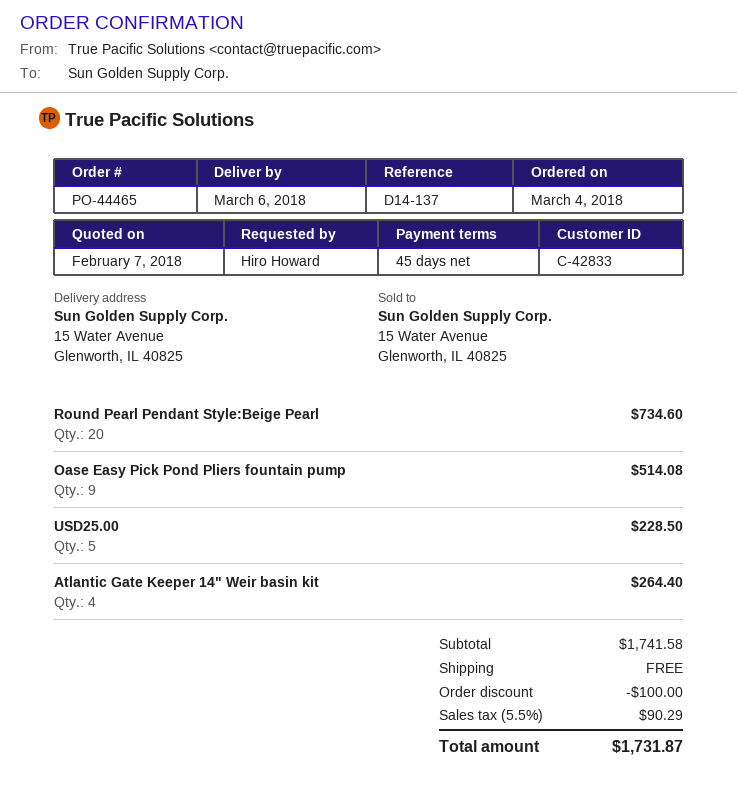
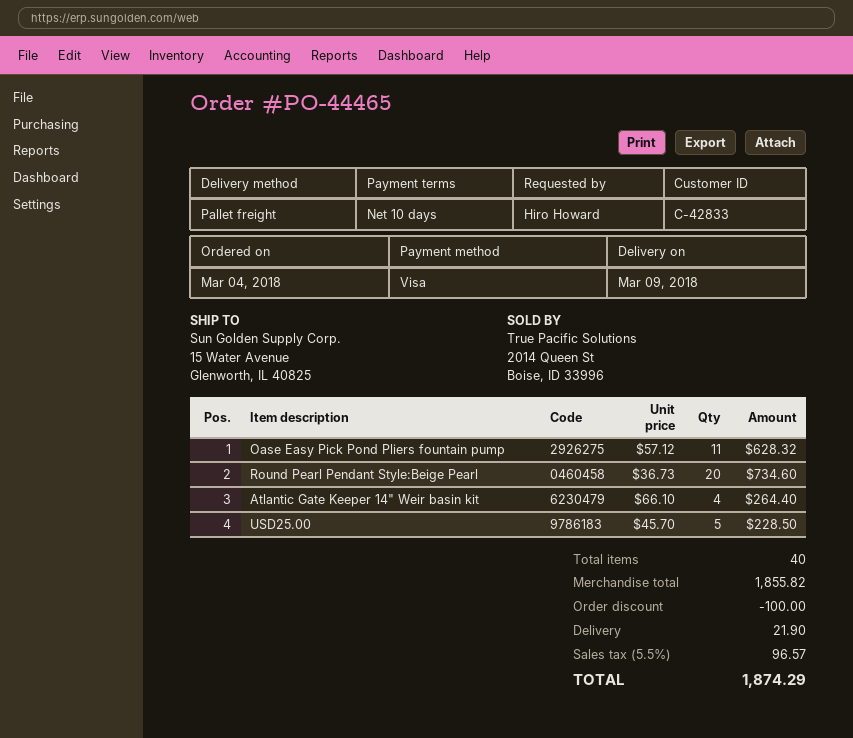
delivery date: 2018-03-06 -> 2018-03-09
payment terms: 45 days -> 10 days
Oase Easy Pick Pond Pliers fountain pump: 9 for 514.08 -> 11 for 628.32
subtotal: 1741.58 -> 1855.82
shipping: 0.00 -> 21.90
tax: 5.5% = 90.29 -> 5.5% = 96.57
total: 1731.87 -> 1874.29

